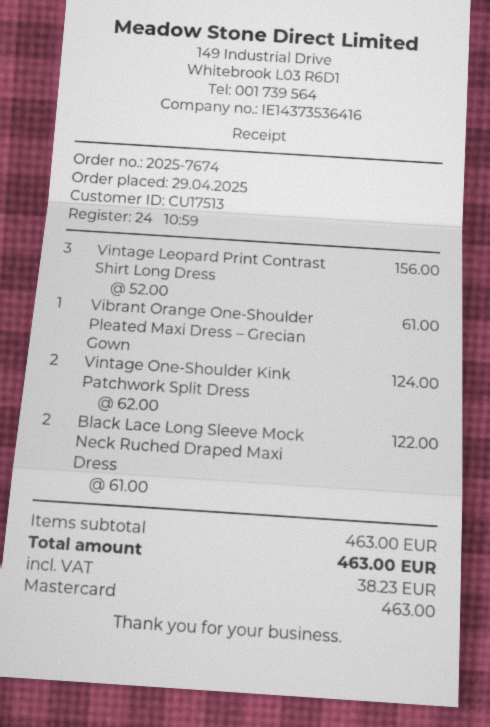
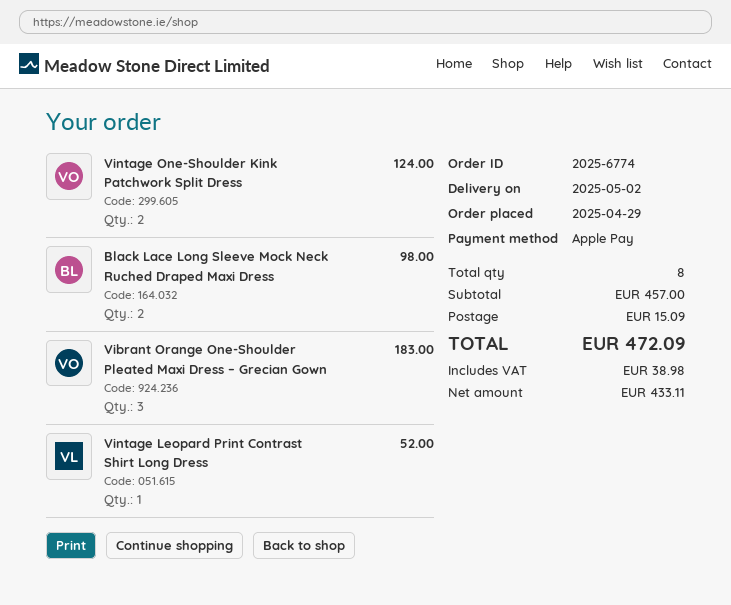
order number: 2025-7674 -> 2025-6774
payment method: Mastercard -> Apple Pay
Vintage Leopard Print Contrast Shirt Long Dress: 3 for 156.00 -> 1 for 52.00
Vibrant Orange One-Shoulder Pleated Maxi Dress – Grecian Gown: 1 for 61.00 -> 3 for 183.00
Black Lace Long Sleeve Mock Neck Ruched Draped Maxi Dress: 2 for 122.00 -> 2 for 98.00
subtotal: 463.00 -> 457.00
shipping: none -> 15.09
tax: 38.23 -> 38.98
total: 463.00 -> 472.09

